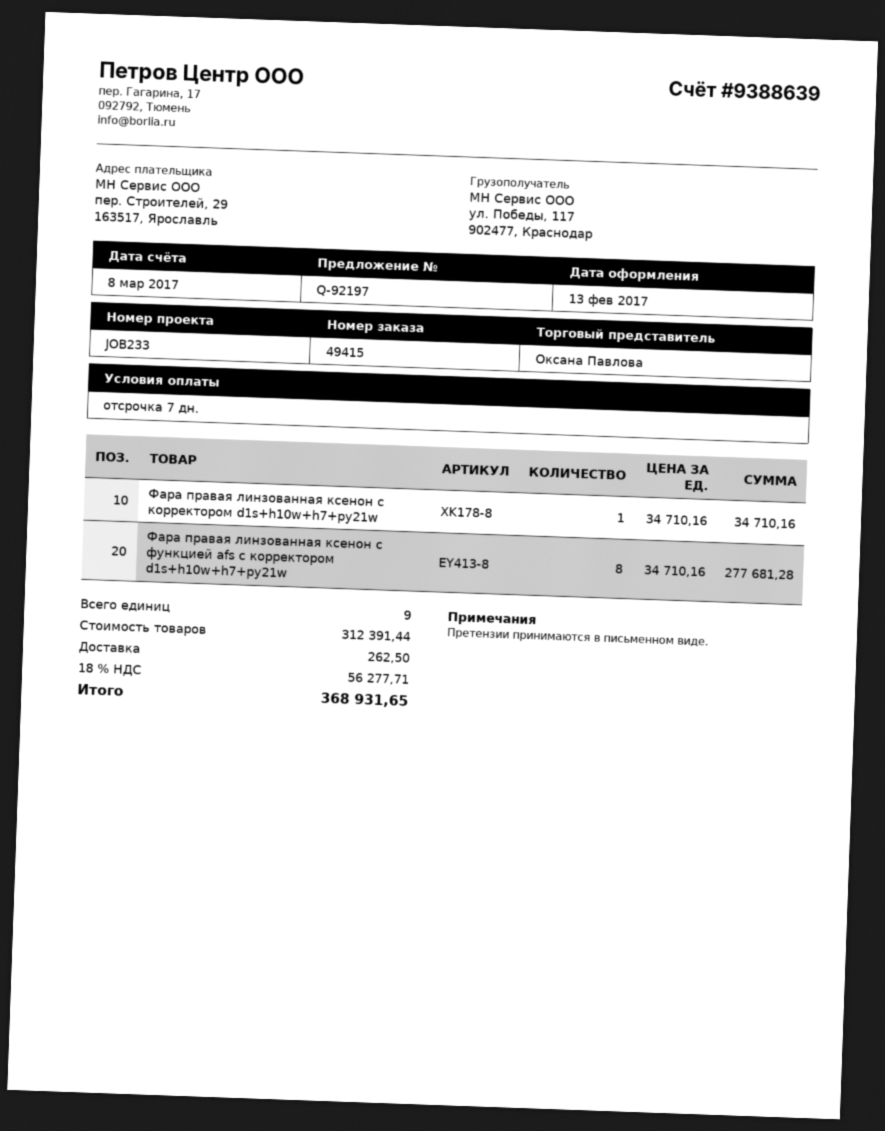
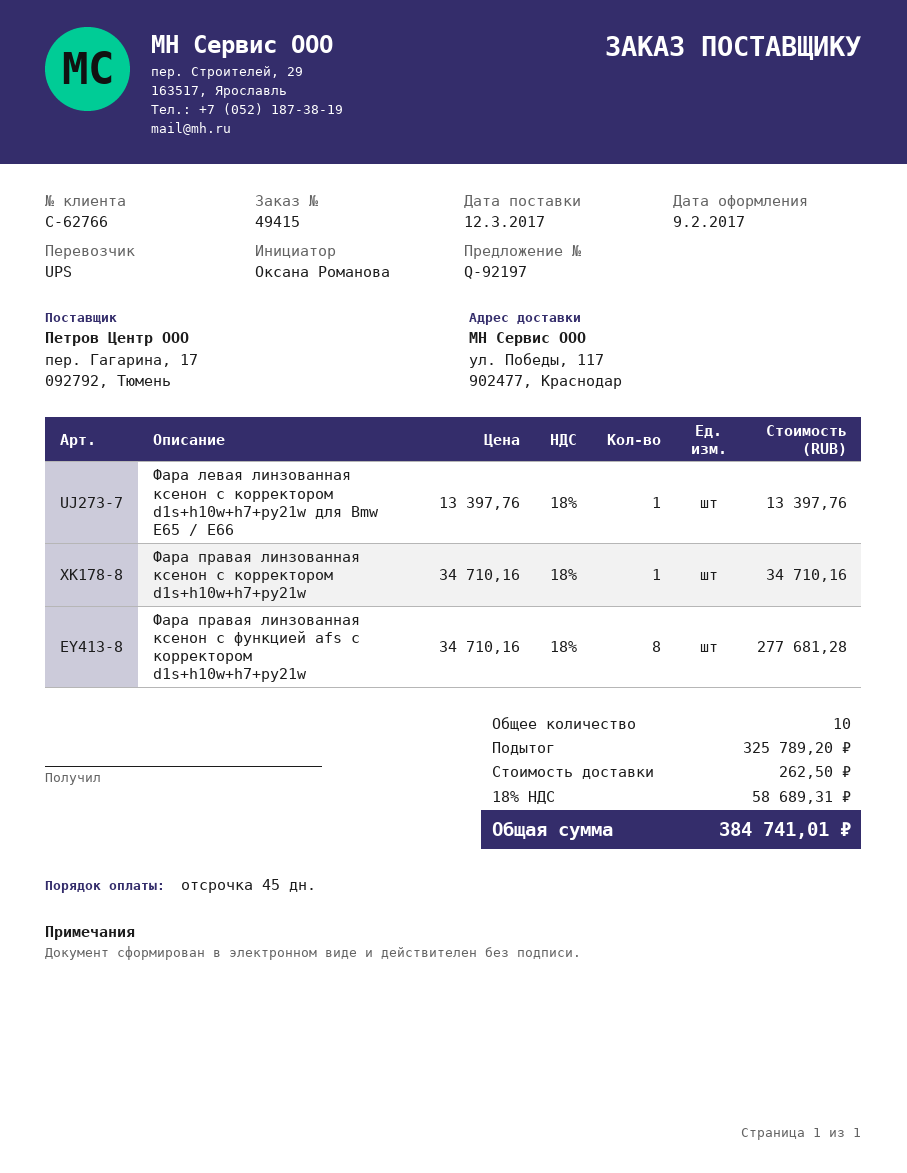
order date: 2017-02-13 -> 2017-02-09
payment terms: 7 days -> 45 days
Фара левая линзованная ксенон с корректором d1s+h10w+h7+py21w для Bmw E65 / E66: none -> 1 x 13397.76 = 13397.76
total quantity: 9 -> 10
subtotal: 312391.44 -> 325789.20
tax: 18% = 56277.71 -> 18% = 58689.31
total: 368931.65 -> 384741.01

